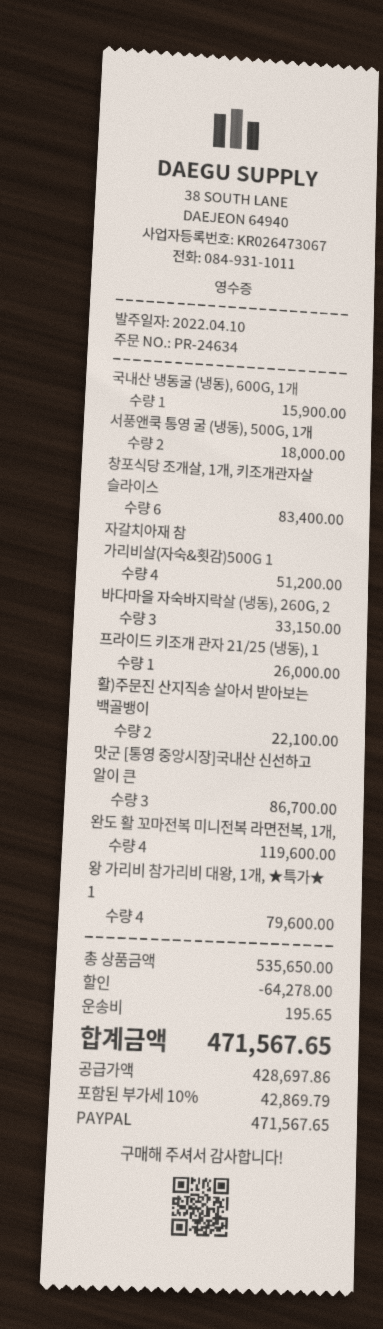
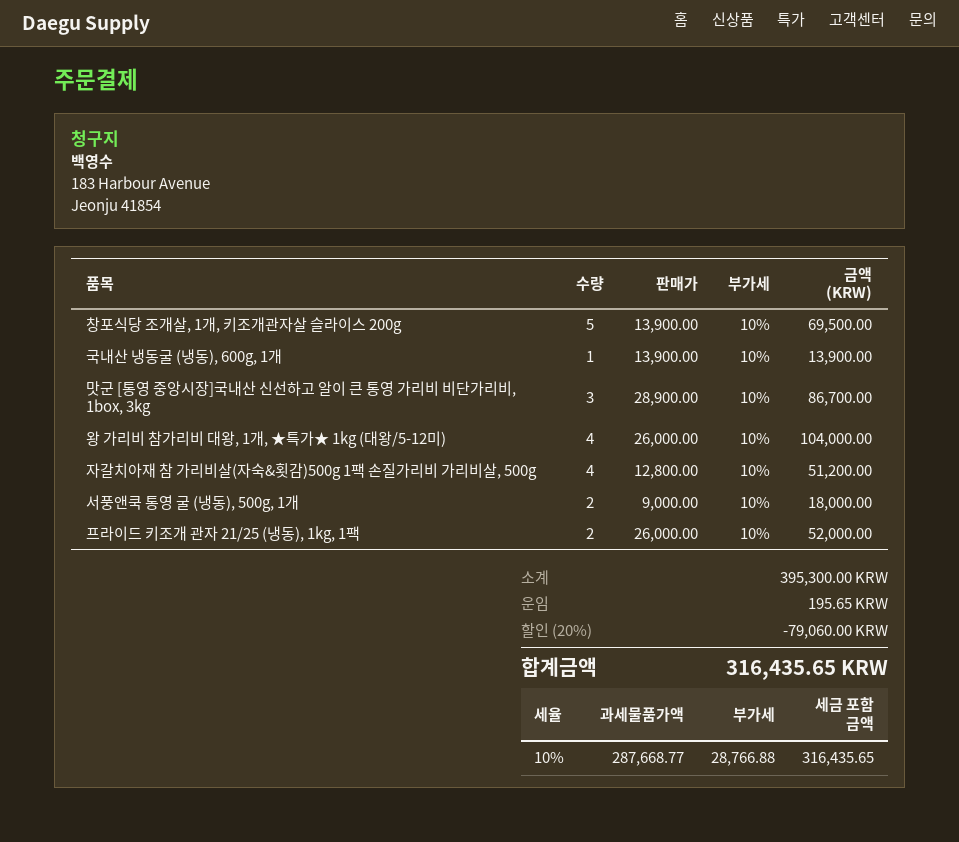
국내산 냉동굴 (냉동), 600G, 1개: 1 for 15900.00 -> 1 for 13900.00
창포식당 조개살, 1개, 키조개관자살 슬라이스: 6 for 83400.00 -> 5 for 69500.00
바다마을 자숙바지락살 (냉동), 260G, 2: 3 for 33150.00 -> none
프라이드 키조개 관자 21/25 (냉동), 1: 1 for 26000.00 -> 2 for 52000.00
활)주문진 산지직송 살아서 받아보는 백골뱅이: 2 for 22100.00 -> none
완도 활 꼬마전복 미니전복 라면전복, 1개,: 4 for 119600.00 -> none
왕 가리비 참가리비 대왕, 1개, ★특가★ 1: 4 for 79600.00 -> 4 for 104000.00
subtotal: 535650.00 -> 395300.00
discount: 64278.00 -> 79060.00
net: 428697.86 -> 287668.77
tax: 10% = 42869.79 -> 10% = 28766.88
total: 471567.65 -> 316435.65

